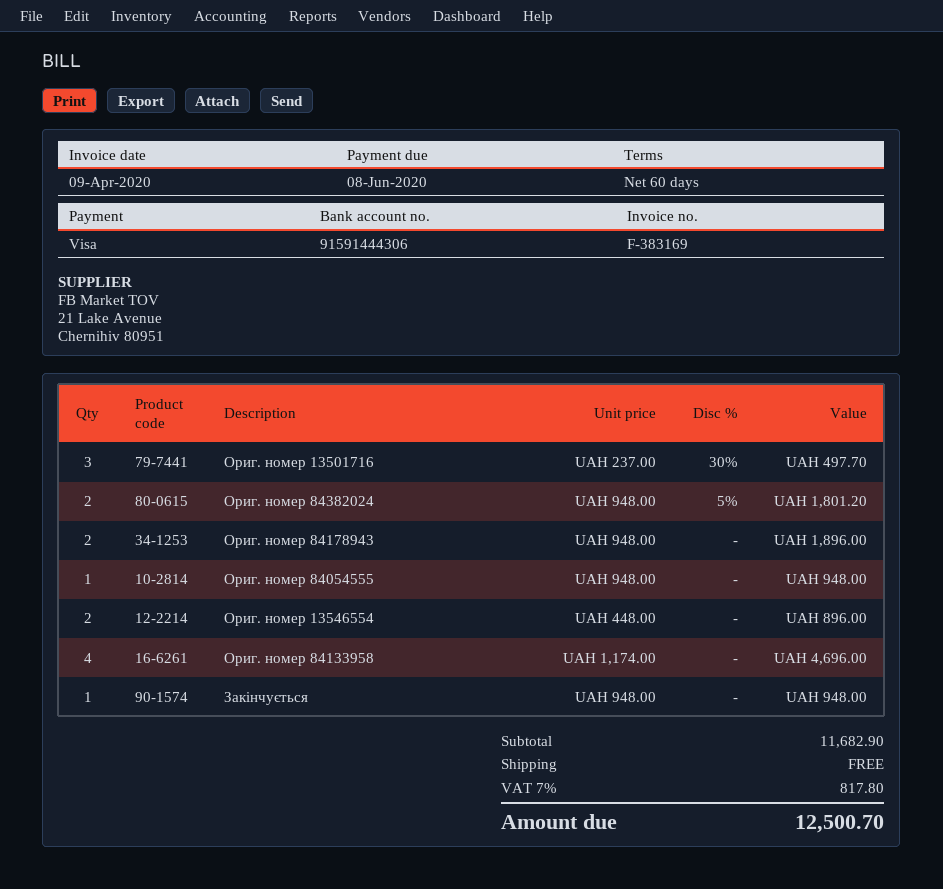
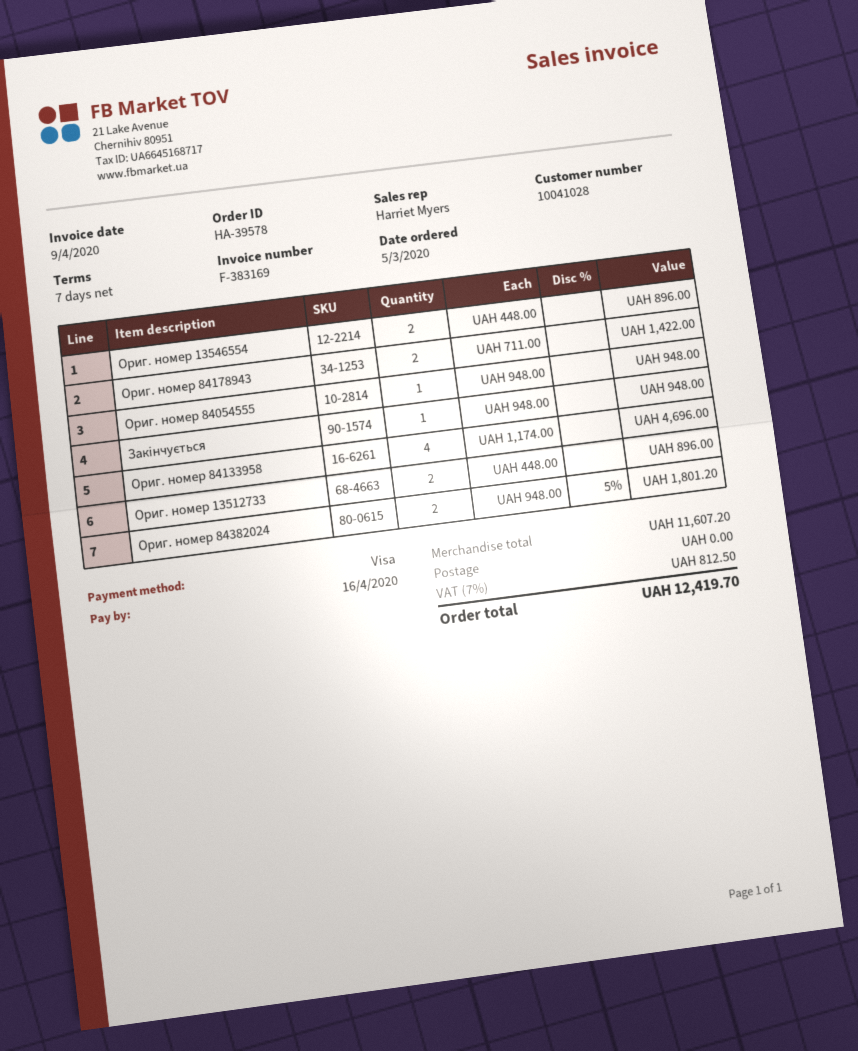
payment terms: 60 days -> 7 days
due date: 2020-06-08 -> 2020-04-16
Ориг. номер 13501716: 3 x 237.00 - 30% = 497.70 -> none
Ориг. номер 84178943: 2 x 948.00 = 1896.00 -> 2 x 711.00 = 1422.00
Ориг. номер 13512733: none -> 2 x 448.00 = 896.00
subtotal: 11682.90 -> 11607.20
tax: 7% = 817.80 -> 7% = 812.50
total: 12500.70 -> 12419.70

